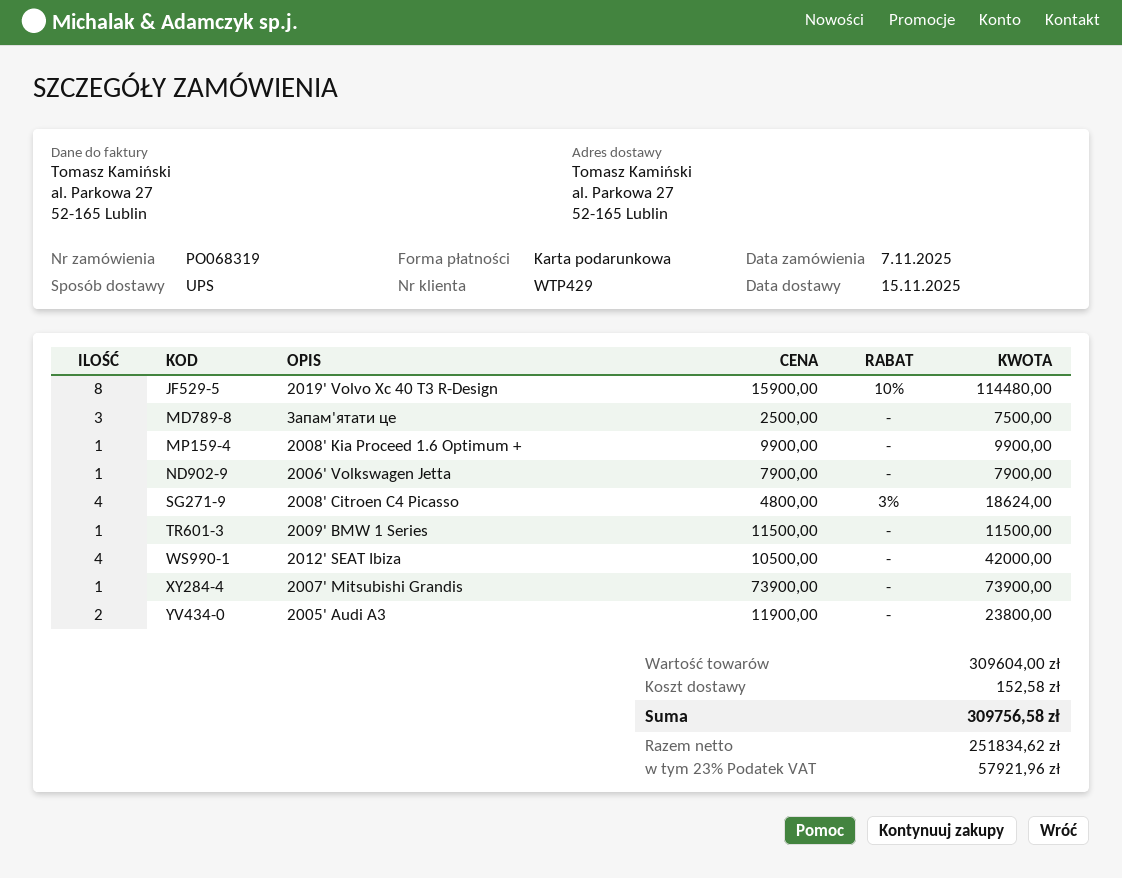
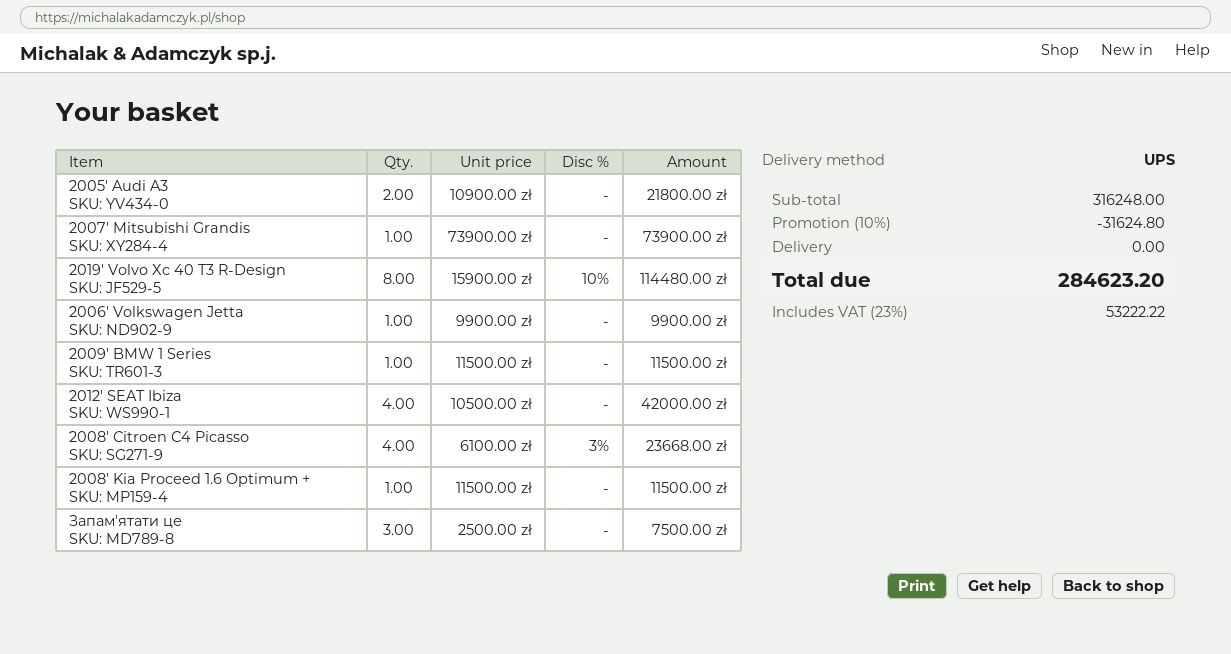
2008' Kia Proceed 1.6 Optimum +: 1 x 9900.00 = 9900.00 -> 1 x 11500.00 = 11500.00
2006' Volkswagen Jetta: 1 x 7900.00 = 7900.00 -> 1 x 9900.00 = 9900.00
2008' Citroen C4 Picasso: 4 x 4800.00 - 3% = 18624.00 -> 4 x 6100.00 - 3% = 23668.00
2005' Audi A3: 2 x 11900.00 = 23800.00 -> 2 x 10900.00 = 21800.00
subtotal: 309604.00 -> 316248.00
discount: none -> 10% = 31624.80
shipping: 152.58 -> 0.00
tax: 23% = 57921.96 -> 23% = 53222.22
total: 309756.58 -> 284623.20

